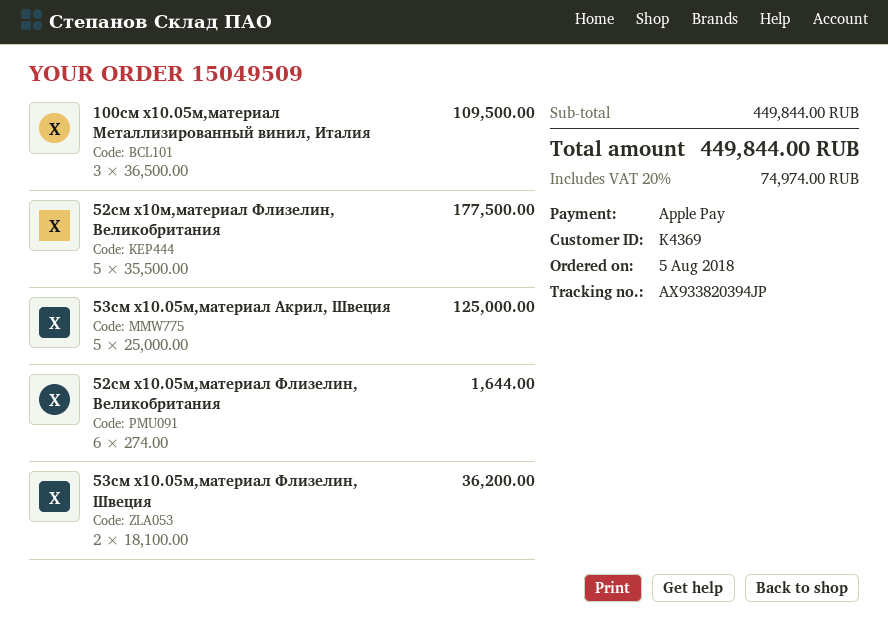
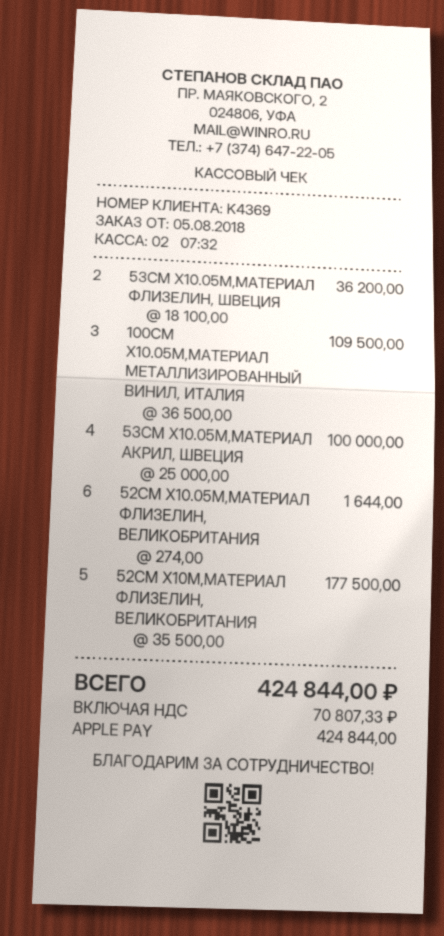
53см x10.05м,материал Акрил, Швеция: 5 x 25000.00 = 125000.00 -> 4 x 25000.00 = 100000.00
tax: 74974.00 -> 70807.33
total: 449844.00 -> 424844.00

